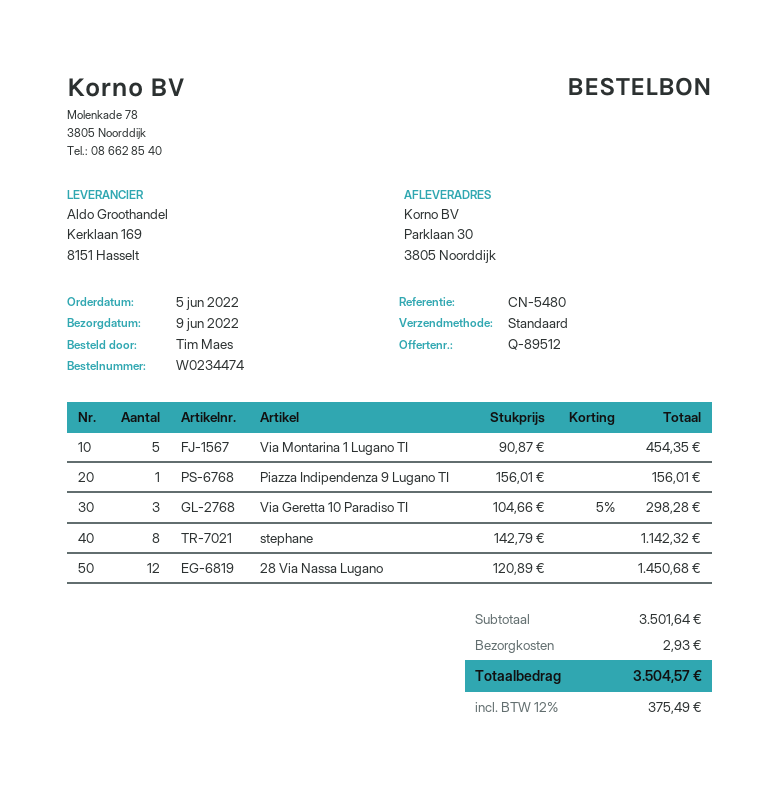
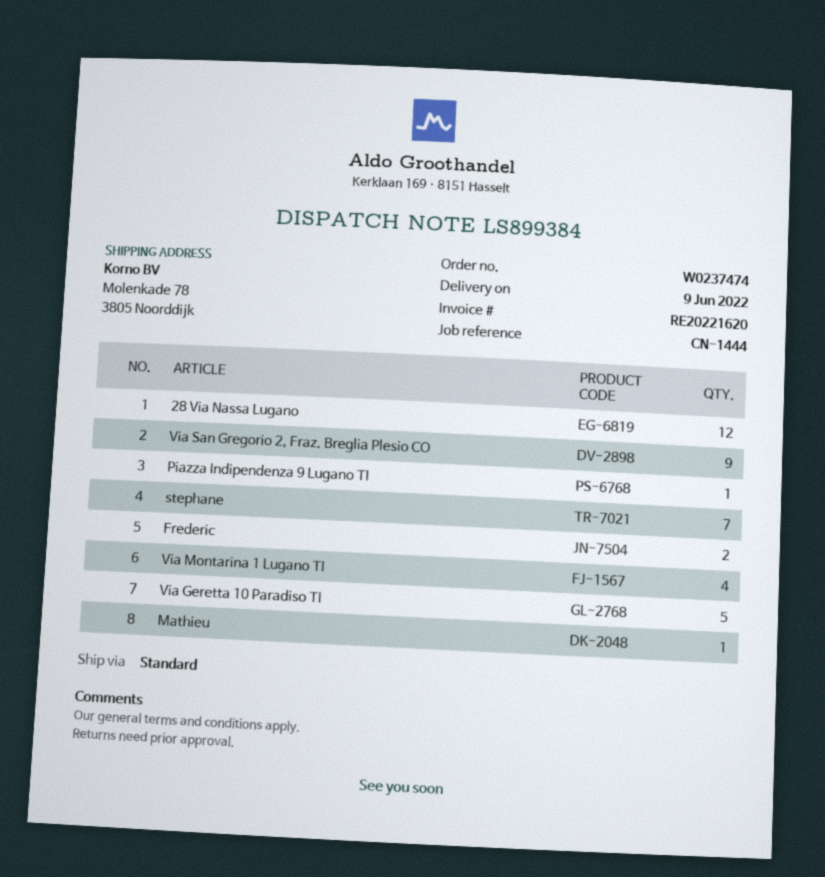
order number: W0234474 -> W0237474
reference: CN-5480 -> CN-1444
ship to: Parklaan 30, 3805 Noorddijk -> Molenkade 78, 3805 Noorddijk
Via Montarina 1 Lugano TI: 5 -> 4
Via Geretta 10 Paradiso TI: 3 -> 5
stephane: 8 -> 7
Via San Gregorio 2, Fraz. Breglia Plesio CO: none -> 9
Frederic: none -> 2
Mathieu: none -> 1

